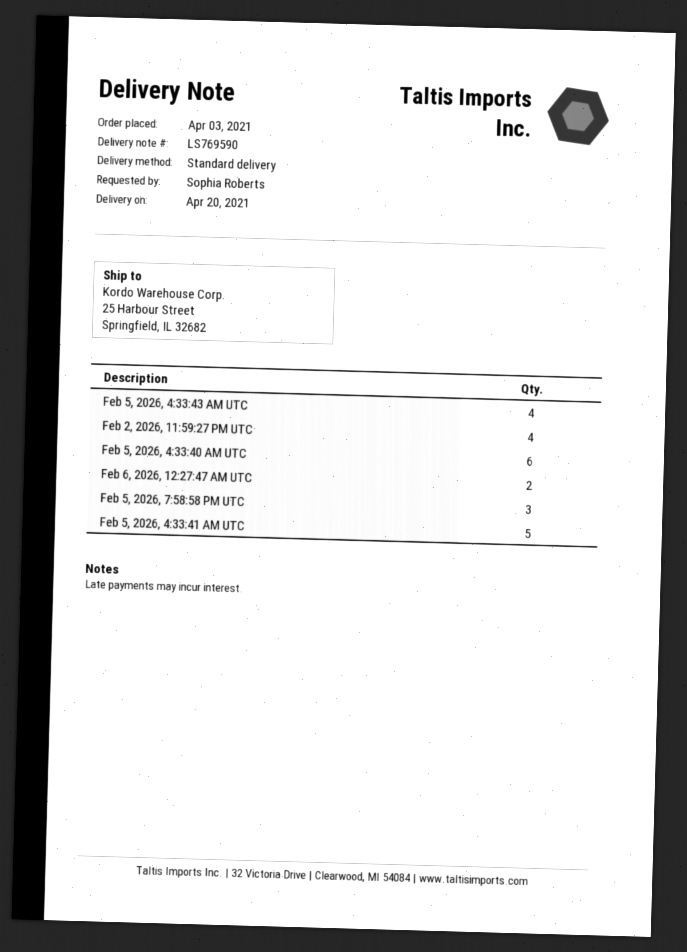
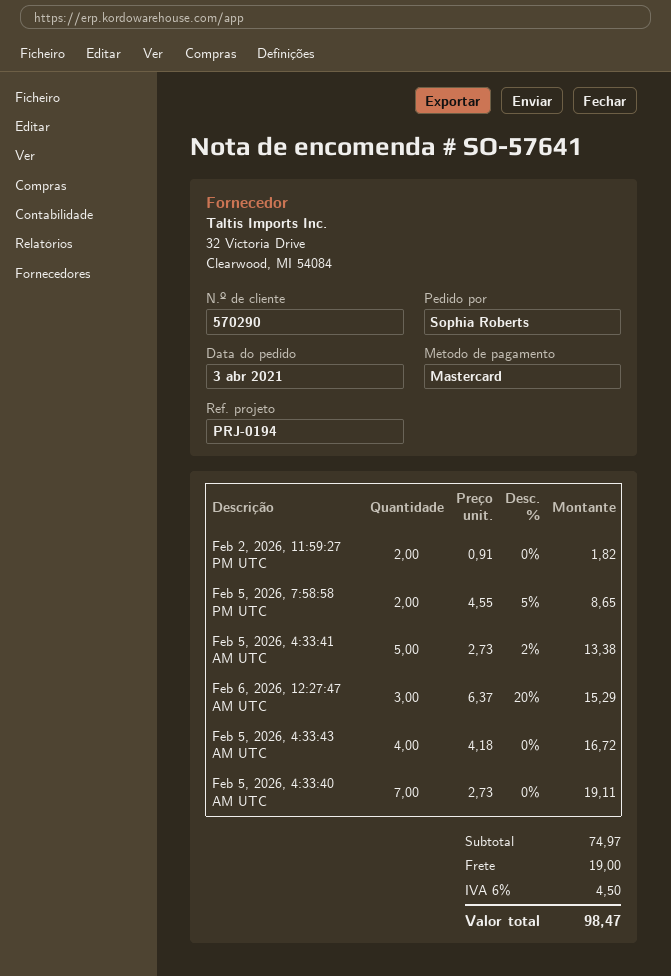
Feb 2, 2026, 11:59:27 PM UTC: 4 -> 2
Feb 5, 2026, 4:33:40 AM UTC: 6 -> 7
Feb 6, 2026, 12:27:47 AM UTC: 2 -> 3
Feb 5, 2026, 7:58:58 PM UTC: 3 -> 2

